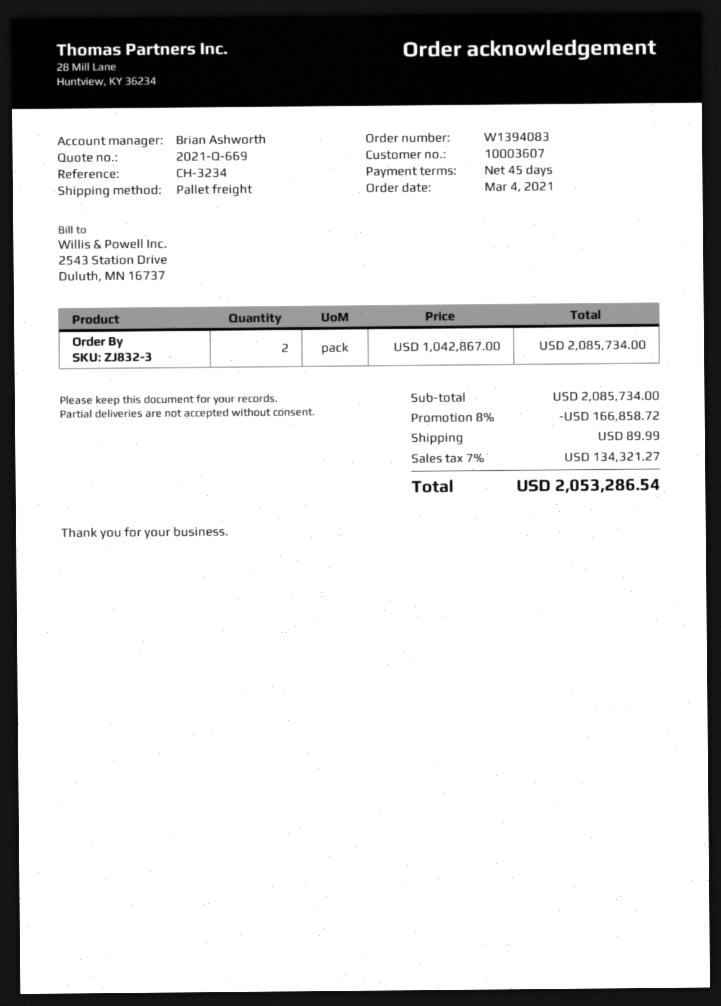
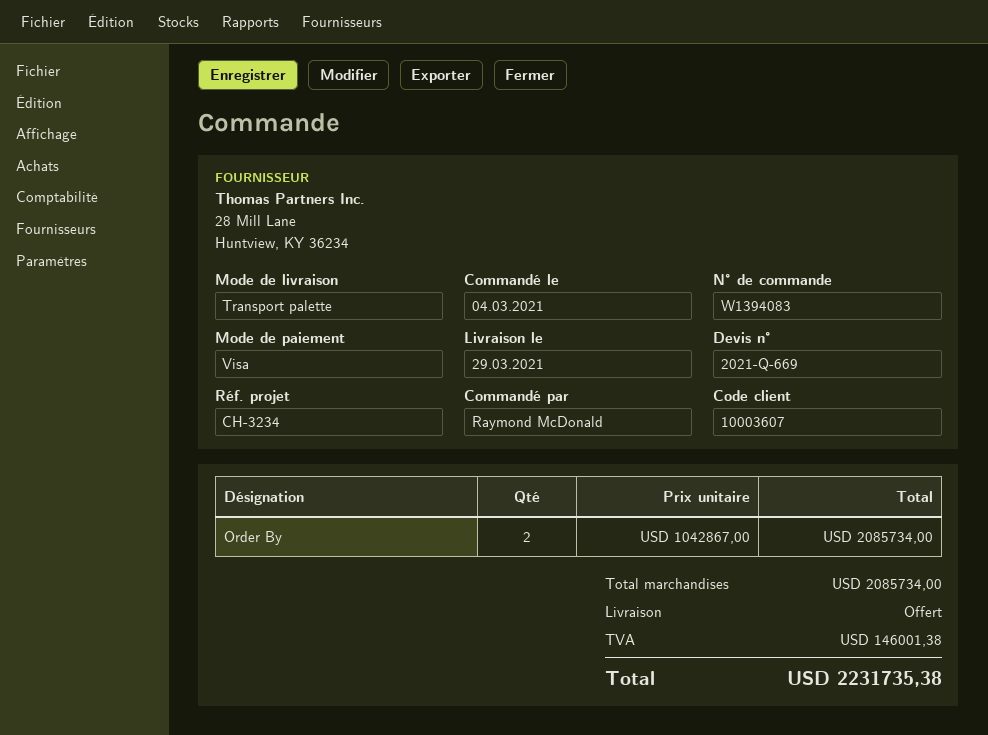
discount: 8% = 166858.72 -> none
shipping: 89.99 -> 0.00
tax: 134321.27 -> 146001.38
total: 2053286.54 -> 2231735.38

